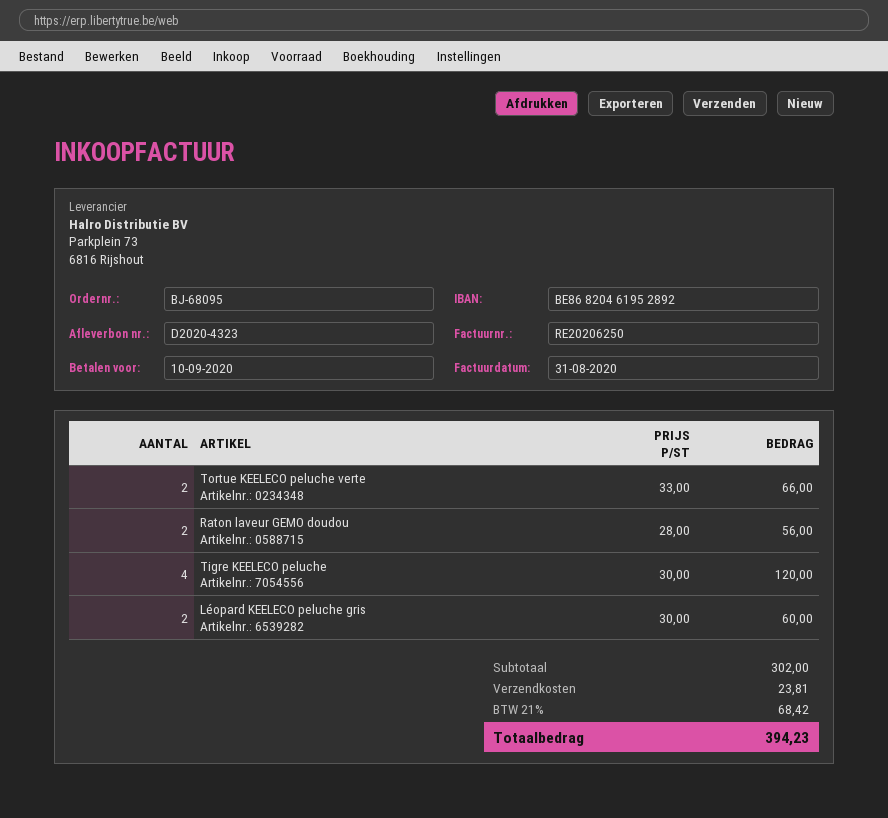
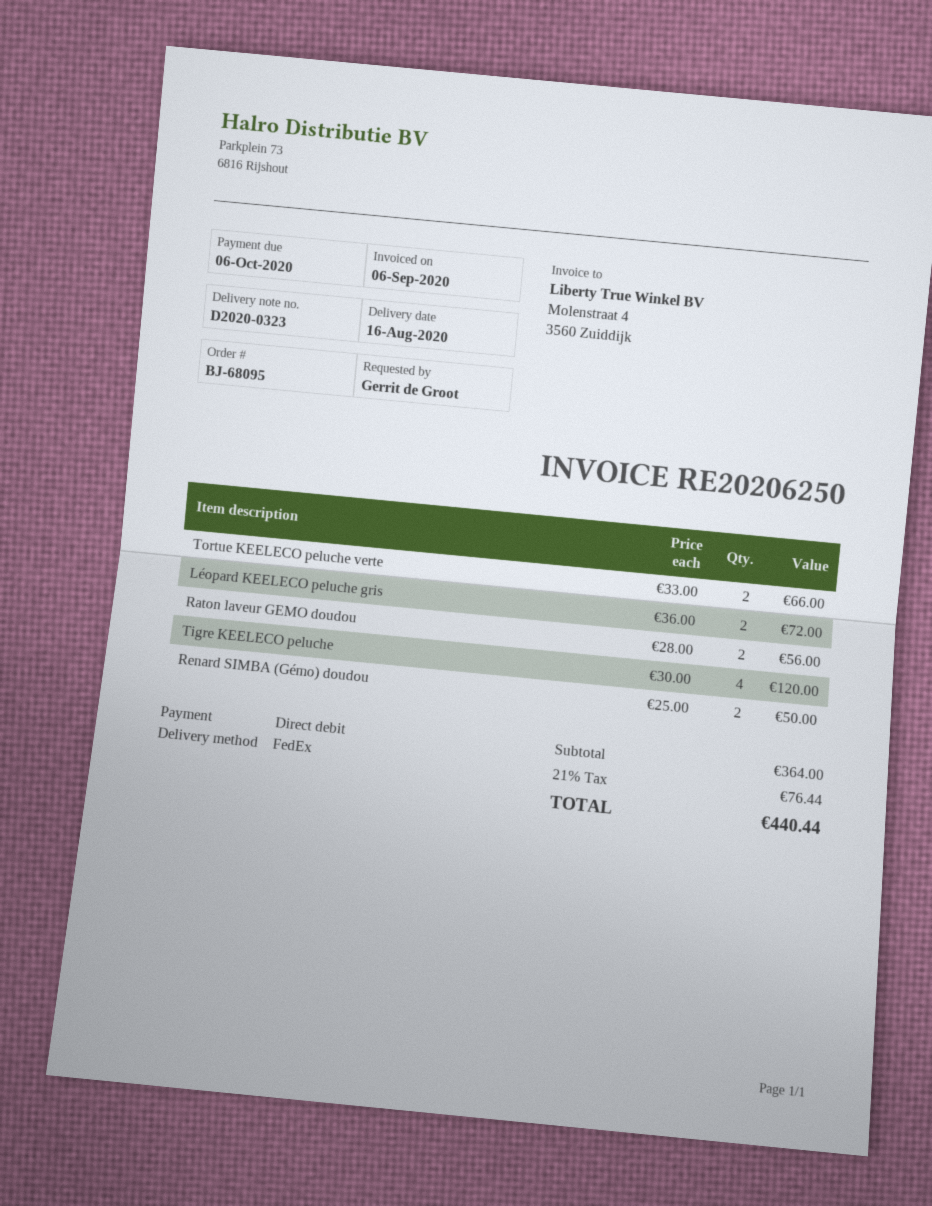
delivery note number: D2020-4323 -> D2020-0323
invoice date: 2020-08-31 -> 2020-09-06
due date: 2020-09-10 -> 2020-10-06
Léopard KEELECO peluche gris: 2 x 30.00 = 60.00 -> 2 x 36.00 = 72.00
Renard SIMBA (Gémo) doudou: none -> 2 x 25.00 = 50.00
subtotal: 302.00 -> 364.00
shipping: 23.81 -> none
tax: 21% = 68.42 -> 21% = 76.44
total: 394.23 -> 440.44

